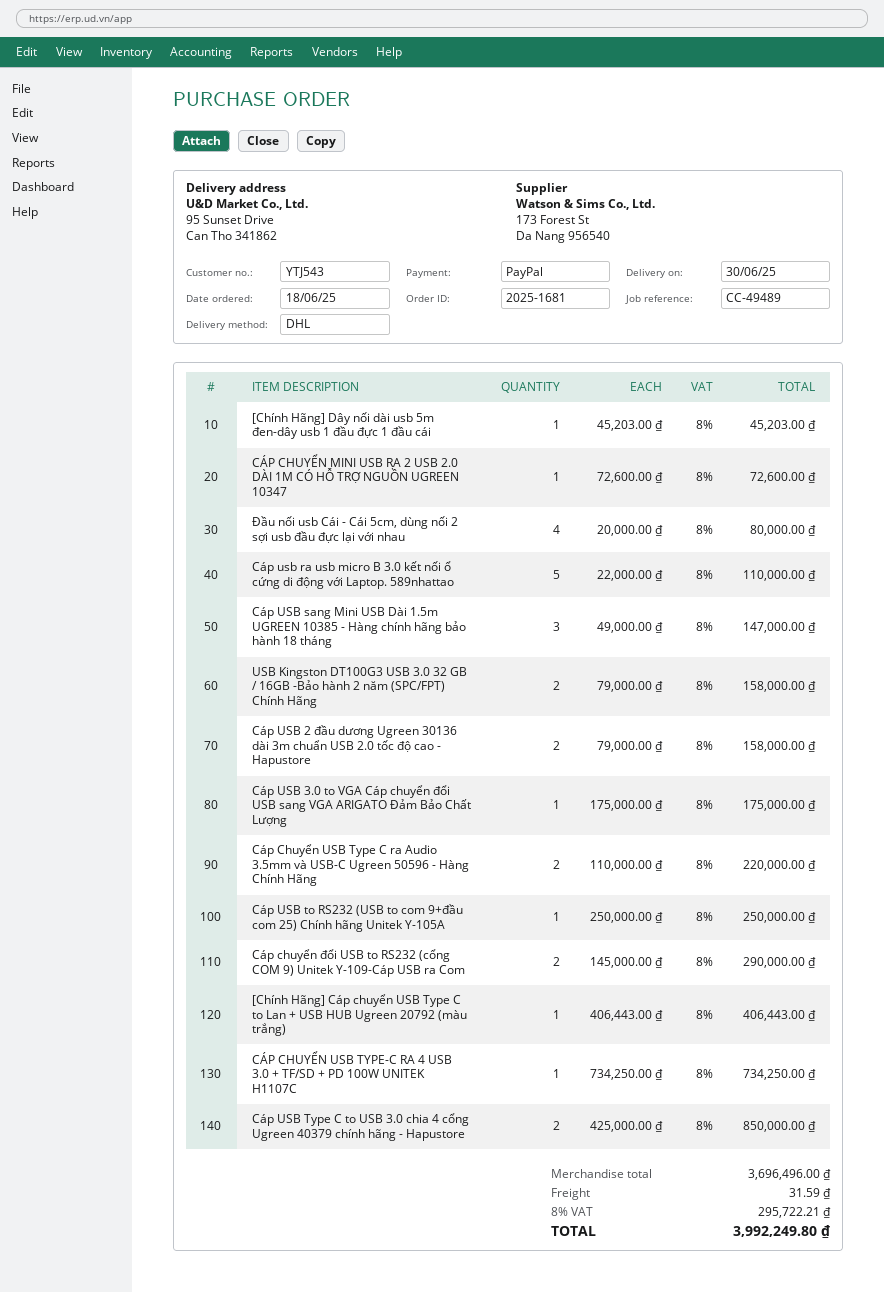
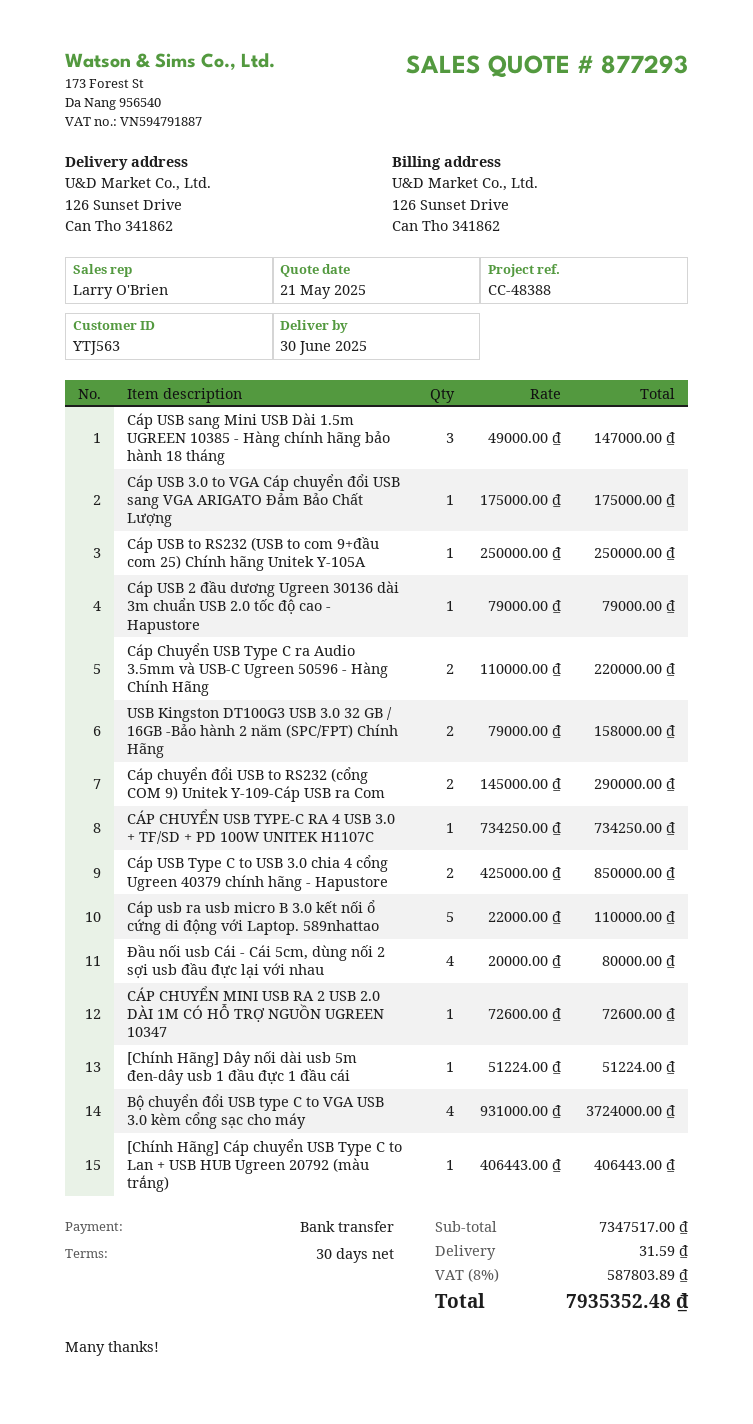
customer number: YTJ543 -> YTJ563
reference: CC-49489 -> CC-48388
payment method: PayPal -> bank transfer
ship to: 95 Sunset Drive, Can Tho 341862 -> 126 Sunset Drive, Can Tho 341862
[Chính Hãng] Dây nối dài usb 5m đen-dây usb 1 đầu đực 1 đầu cái: 1 x 45203.00 = 45203.00 -> 1 x 51224.00 = 51224.00
Cáp USB 2 đầu dương Ugreen 30136 dài 3m chuẩn USB 2.0 tốc độ cao - Hapustore: 2 x 79000.00 = 158000.00 -> 1 x 79000.00 = 79000.00
Bộ chuyển đổi USB type C to VGA USB 3.0 kèm cổng sạc cho máy: none -> 4 x 931000.00 = 3724000.00
subtotal: 3696496.00 -> 7347517.00
tax: 8% = 295722.21 -> 8% = 587803.89
total: 3992249.80 -> 7935352.48

